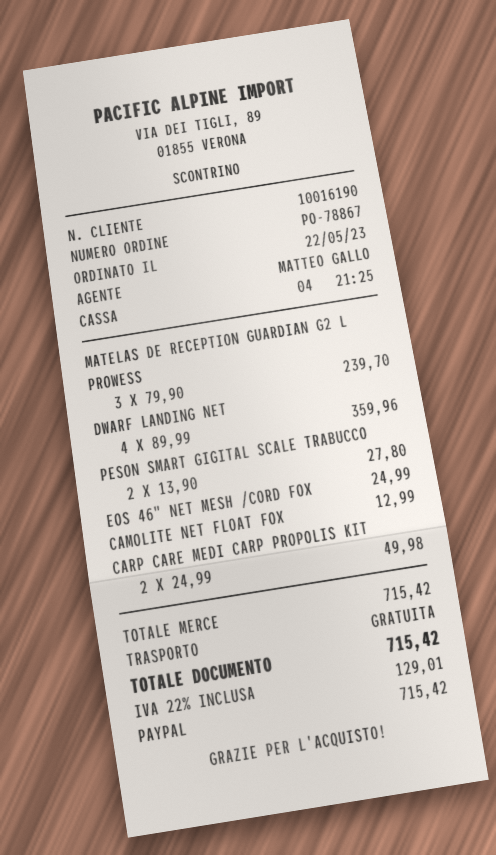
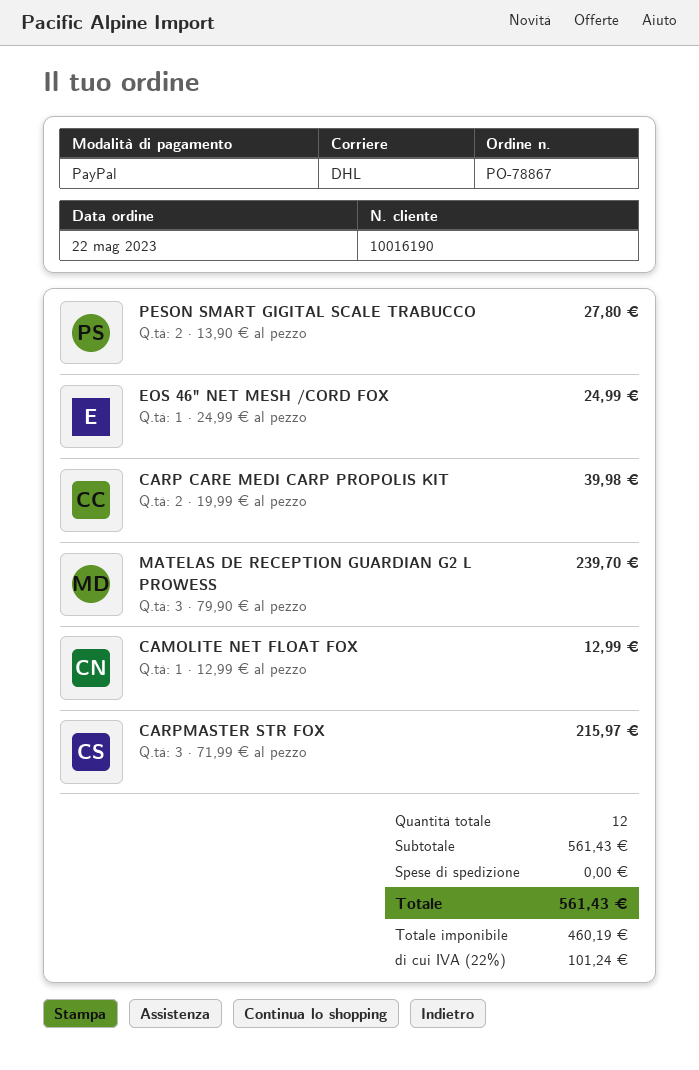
DWARF LANDING NET: 4 x 89.99 = 359.96 -> none
CARP CARE MEDI CARP PROPOLIS KIT: 2 x 24.99 = 49.98 -> 2 x 19.99 = 39.98
CARPMASTER STR FOX: none -> 3 x 71.99 = 215.97
subtotal: 715.42 -> 561.43
tax: 22% = 129.01 -> 22% = 101.24
total: 715.42 -> 561.43

